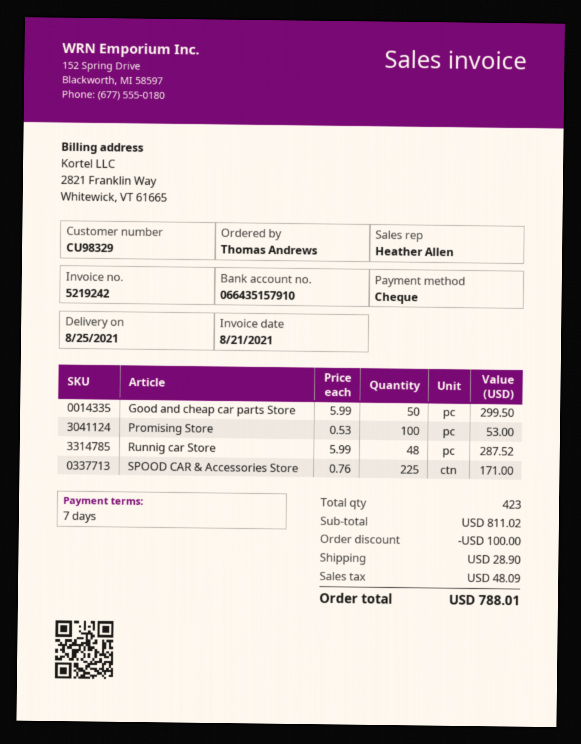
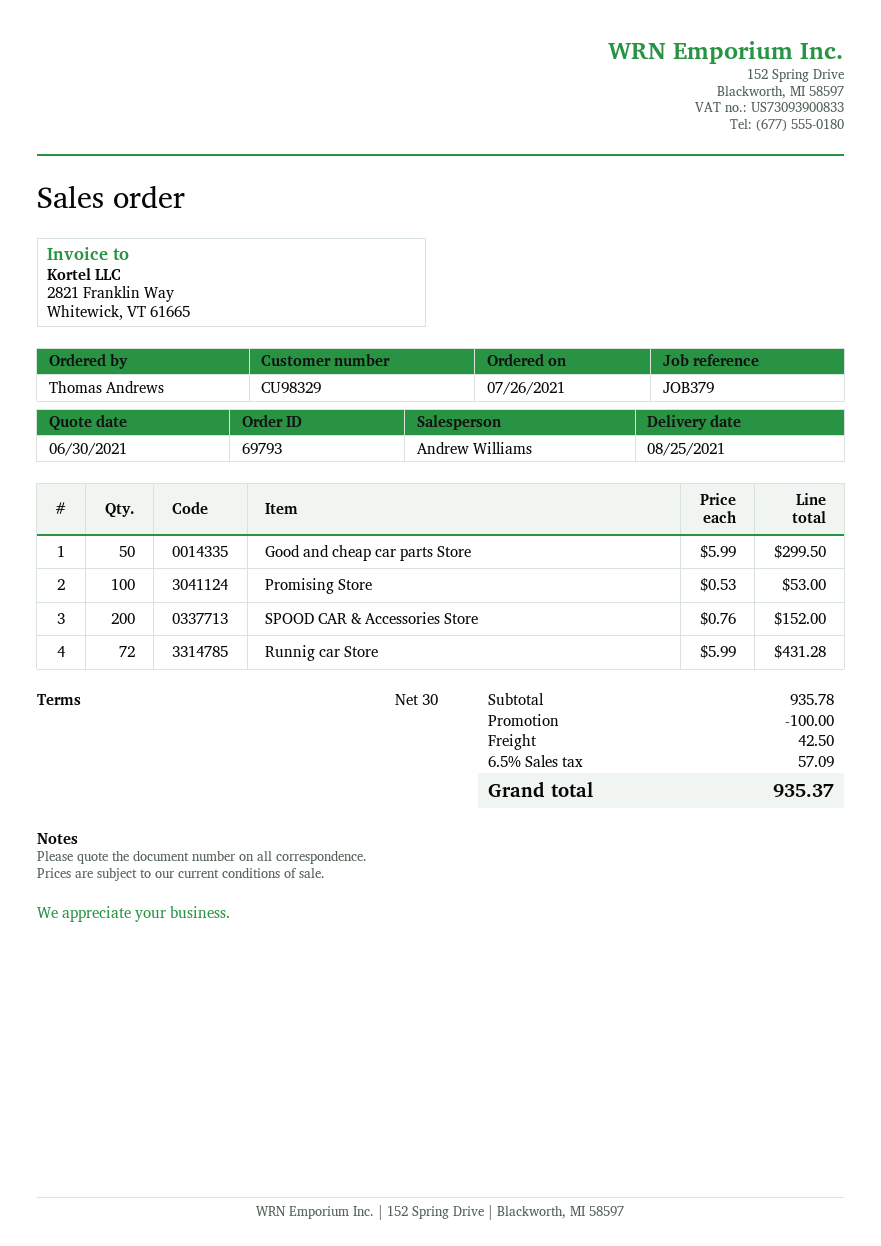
payment terms: 7 days -> 30 days
sales rep: Heather Allen -> Andrew Williams
Runnig car Store: 48 x 5.99 = 287.52 -> 72 x 5.99 = 431.28
SPOOD CAR & Accessories Store: 225 x 0.76 = 171.00 -> 200 x 0.76 = 152.00
subtotal: 811.02 -> 935.78
shipping: 28.90 -> 42.50
tax: 48.09 -> 57.09
total: 788.01 -> 935.37

